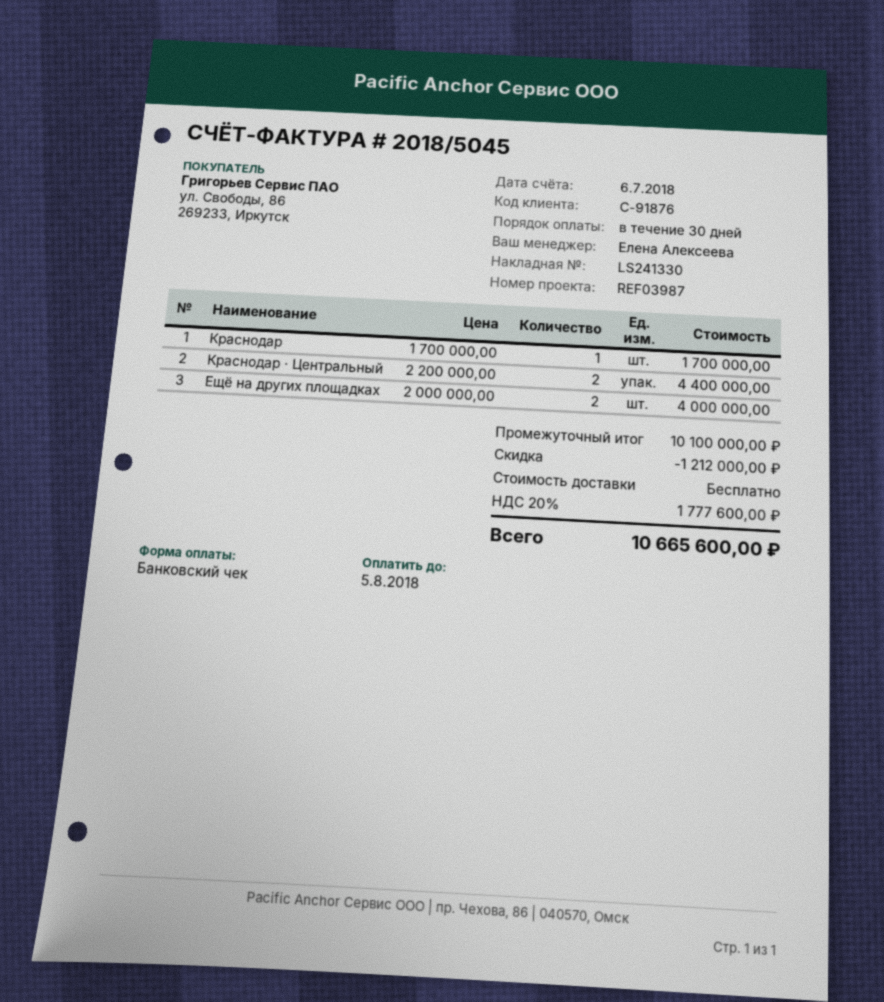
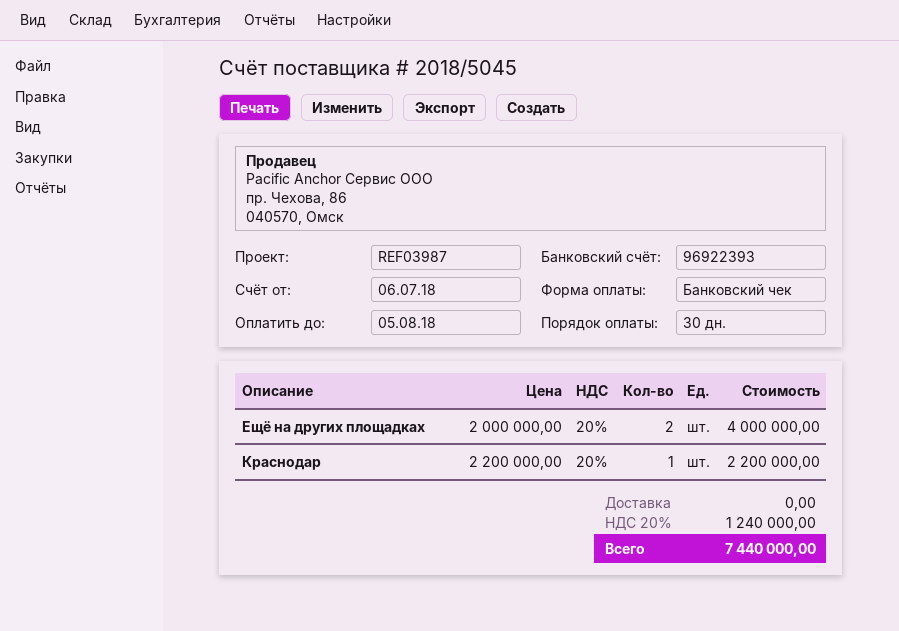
Краснодар: 1 x 1700000.00 = 1700000.00 -> 1 x 2200000.00 = 2200000.00
Краснодар · Центральный: 2 x 2200000.00 = 4400000.00 -> none
discount: 1212000.00 -> none
tax: 20% = 1777600.00 -> 20% = 1240000.00
total: 10665600.00 -> 7440000.00

